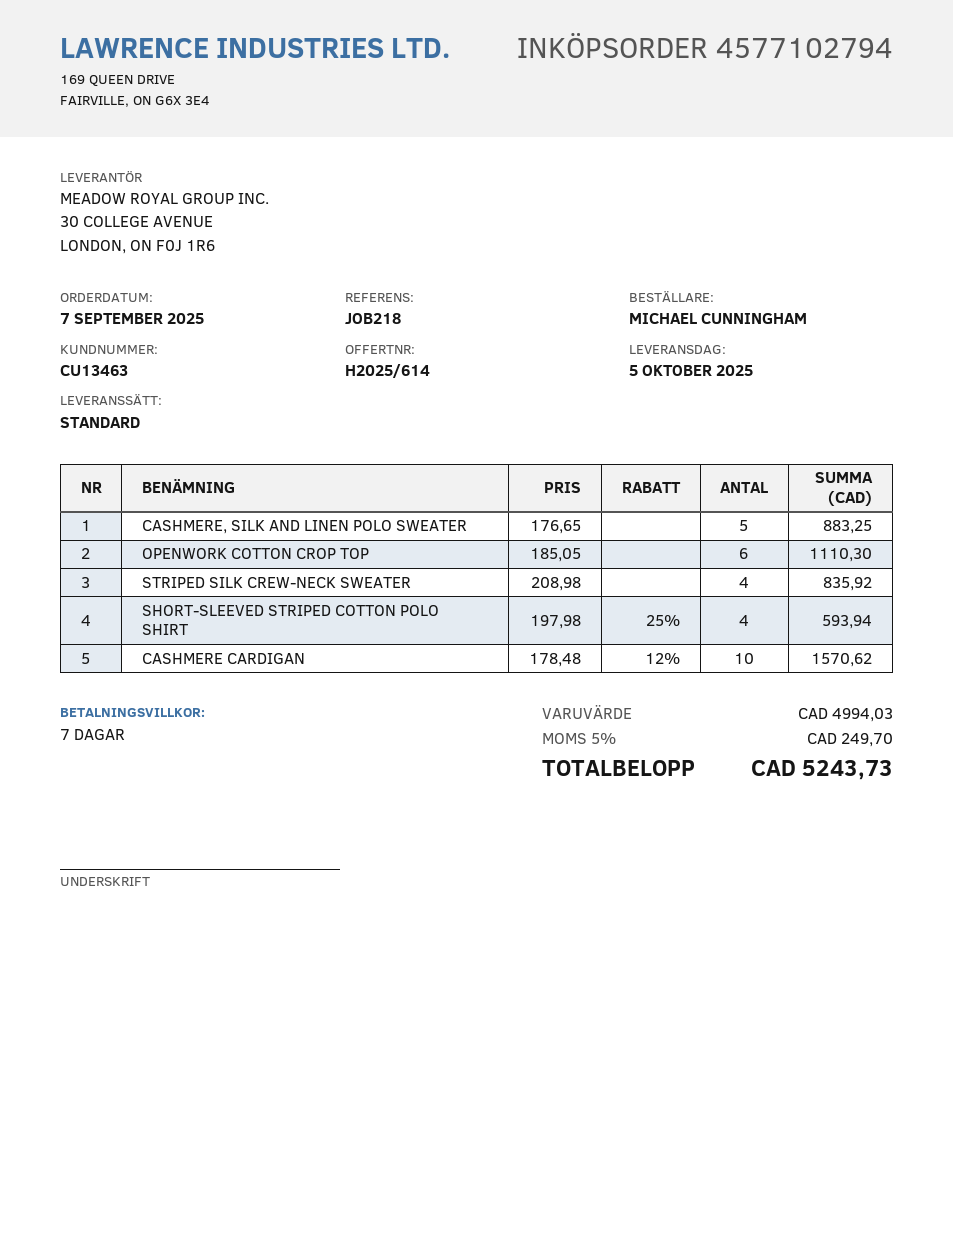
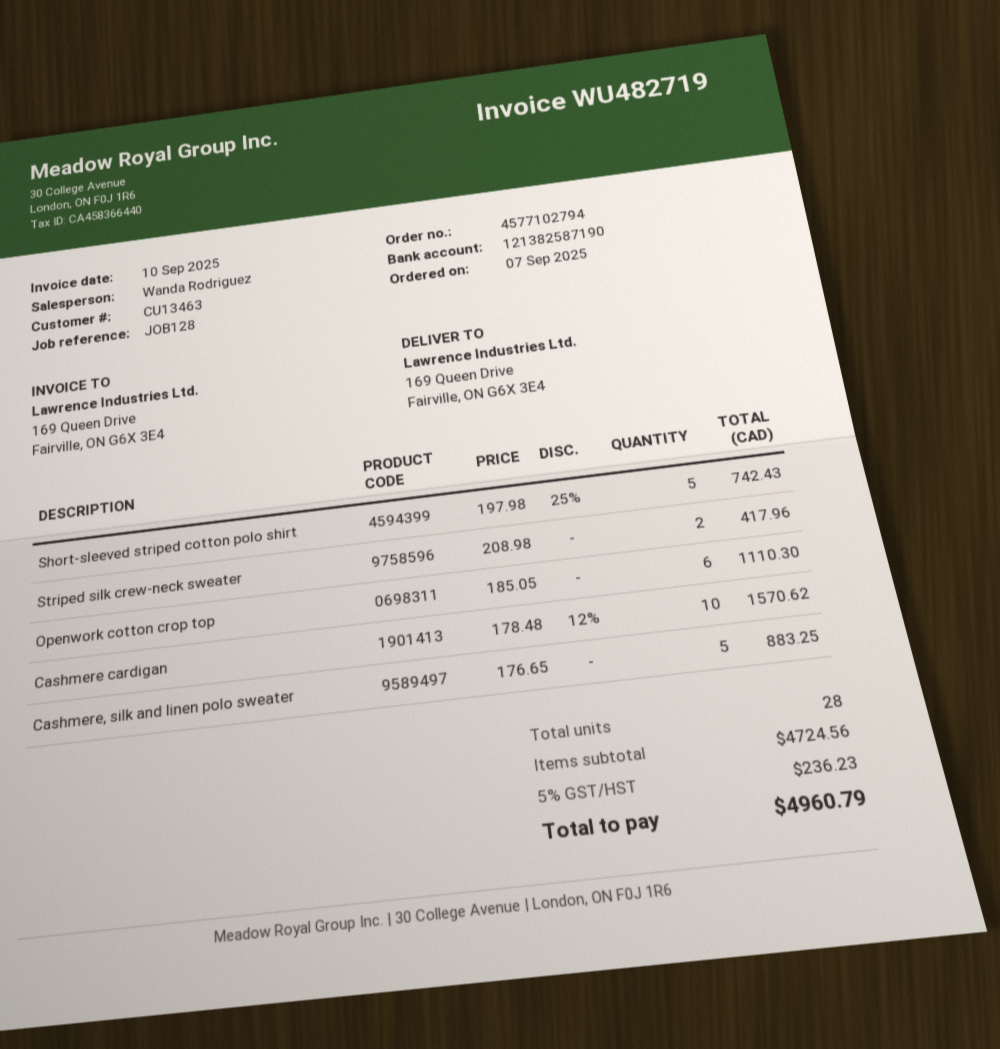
reference: JOB218 -> JOB128
STRIPED SILK CREW-NECK SWEATER: 4 x 208.98 = 835.92 -> 2 x 208.98 = 417.96
SHORT-SLEEVED STRIPED COTTON POLO SHIRT: 4 x 197.98 - 25% = 593.94 -> 5 x 197.98 - 25% = 742.43
subtotal: 4994.03 -> 4724.56
tax: 5% = 249.70 -> 5% = 236.23
total: 5243.73 -> 4960.79

